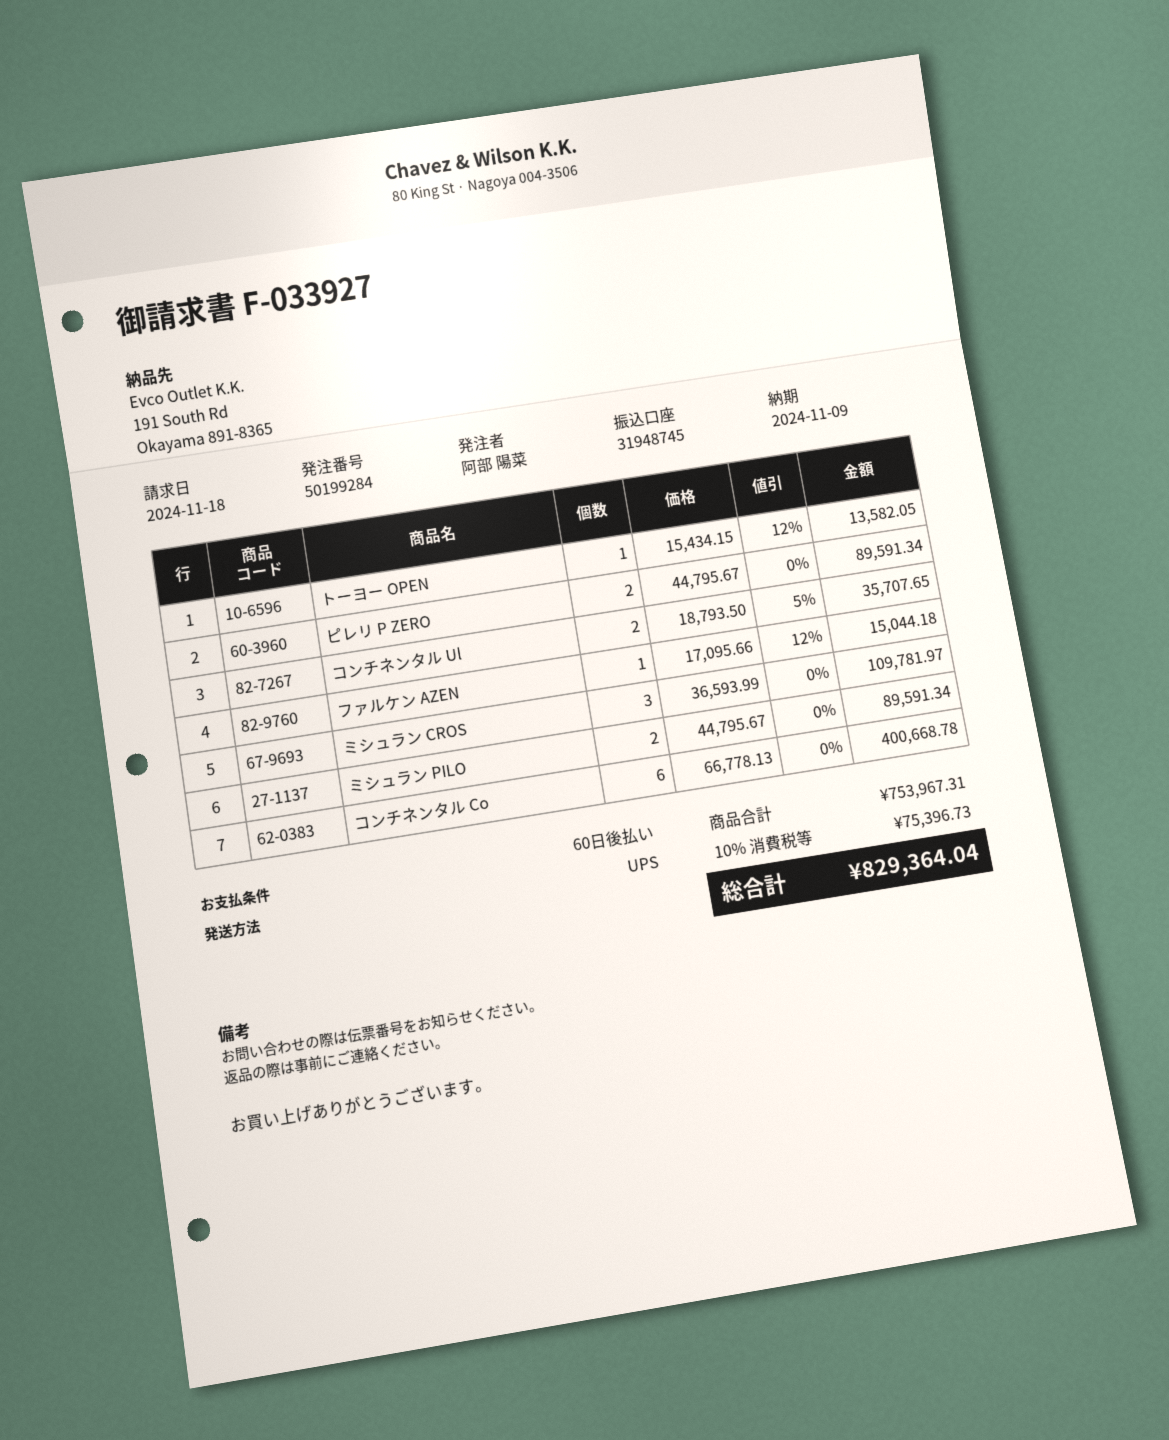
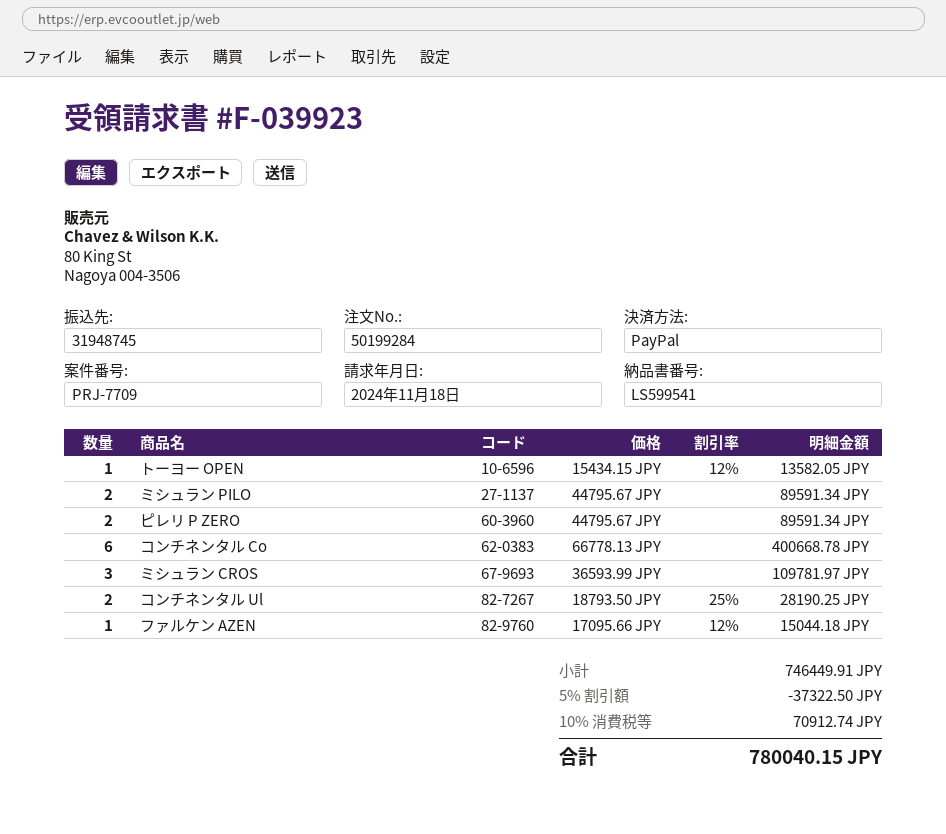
invoice number: F-033927 -> F-039923
コンチネンタル Ul: 2 x 18793.50 - 5% = 35707.65 -> 2 x 18793.50 - 25% = 28190.25
subtotal: 753967.31 -> 746449.91
discount: none -> 5% = 37322.50
tax: 10% = 75396.73 -> 10% = 70912.74
total: 829364.04 -> 780040.15

